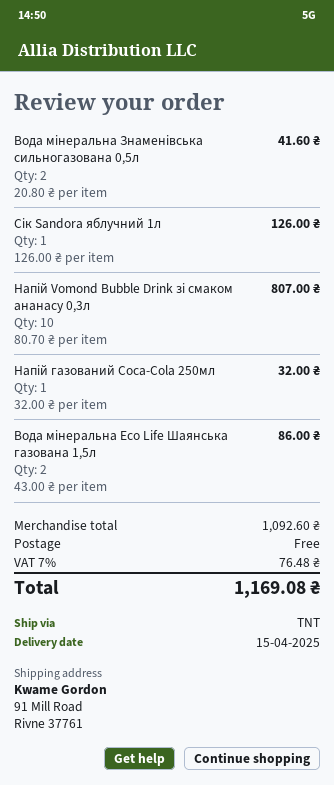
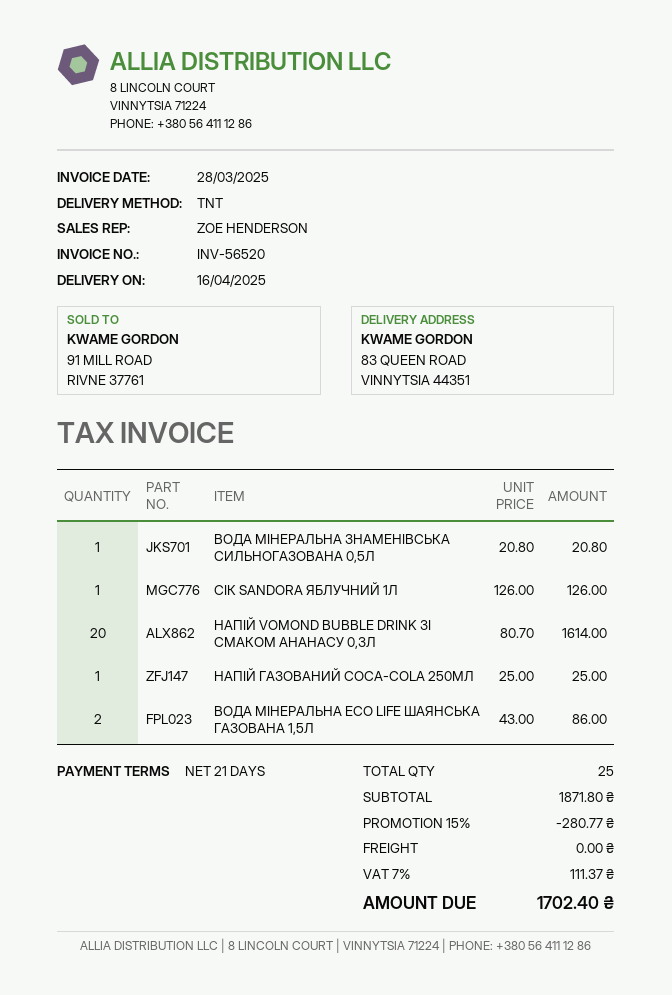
delivery date: 2025-04-15 -> 2025-04-16
ship to: 91 Mill Road, Rivne 37761 -> 83 QUEEN ROAD, VINNYTSIA 44351
Вода мінеральна Знаменівська сильногазована 0,5л: 2 x 20.80 = 41.60 -> 1 x 20.80 = 20.80
Напій Vomond Bubble Drink зі смаком ананасу 0,3л: 10 x 80.70 = 807.00 -> 20 x 80.70 = 1614.00
Напій газований Coca-Cola 250мл: 1 x 32.00 = 32.00 -> 1 x 25.00 = 25.00
subtotal: 1092.60 -> 1871.80
discount: none -> 15% = 280.77
tax: 7% = 76.48 -> 7% = 111.37
total: 1169.08 -> 1702.40

